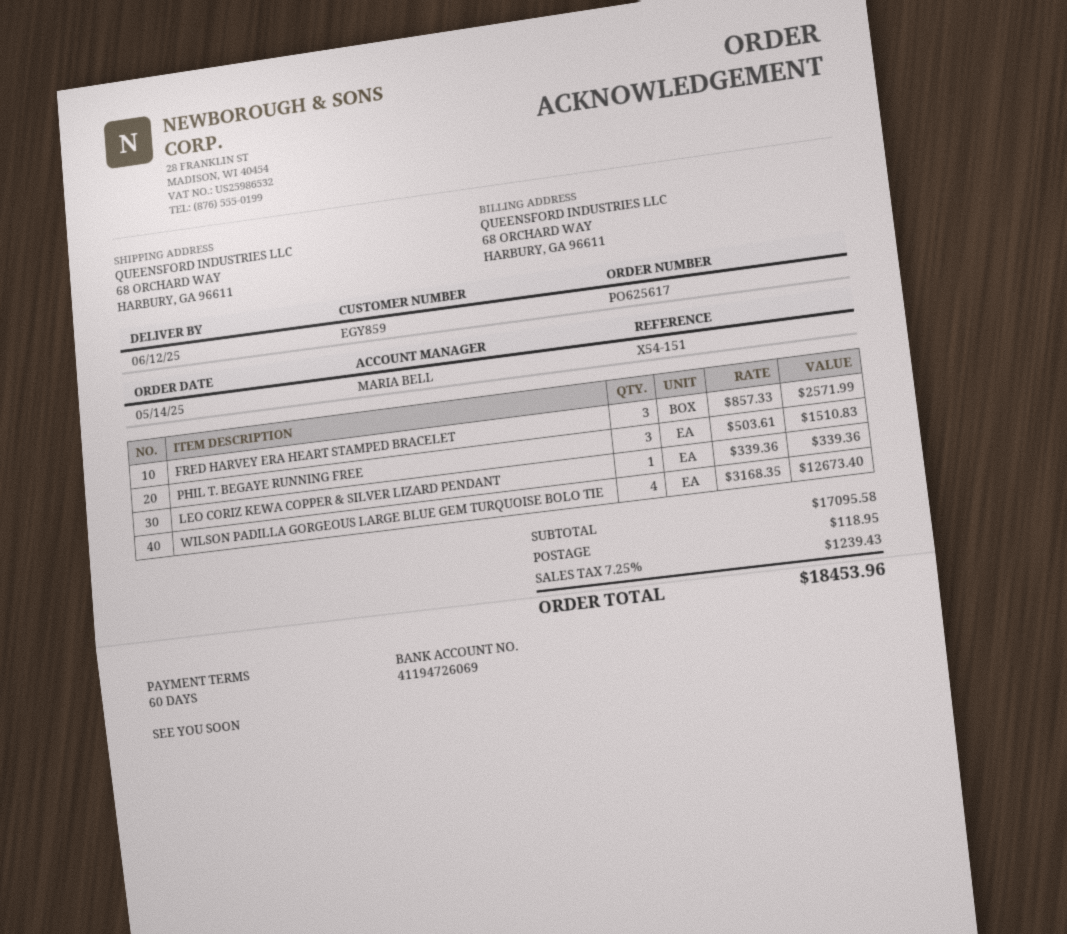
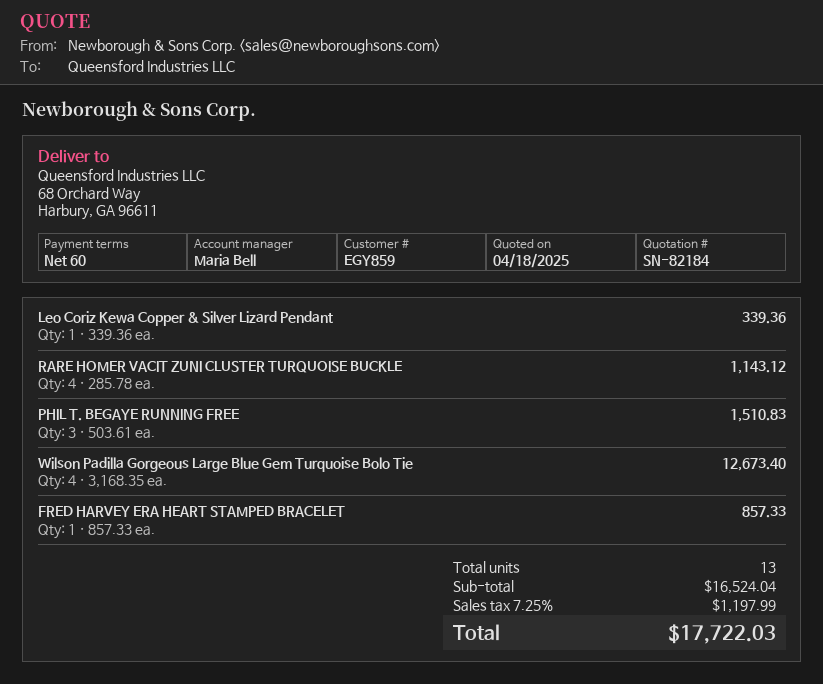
FRED HARVEY ERA HEART STAMPED BRACELET: 3 x 857.33 = 2571.99 -> 1 x 857.33 = 857.33
RARE HOMER VACIT ZUNI CLUSTER TURQUOISE BUCKLE: none -> 4 x 285.78 = 1143.12
subtotal: 17095.58 -> 16524.04
shipping: 118.95 -> none
tax: 7.25% = 1239.43 -> 7.25% = 1197.99
total: 18453.96 -> 17722.03

